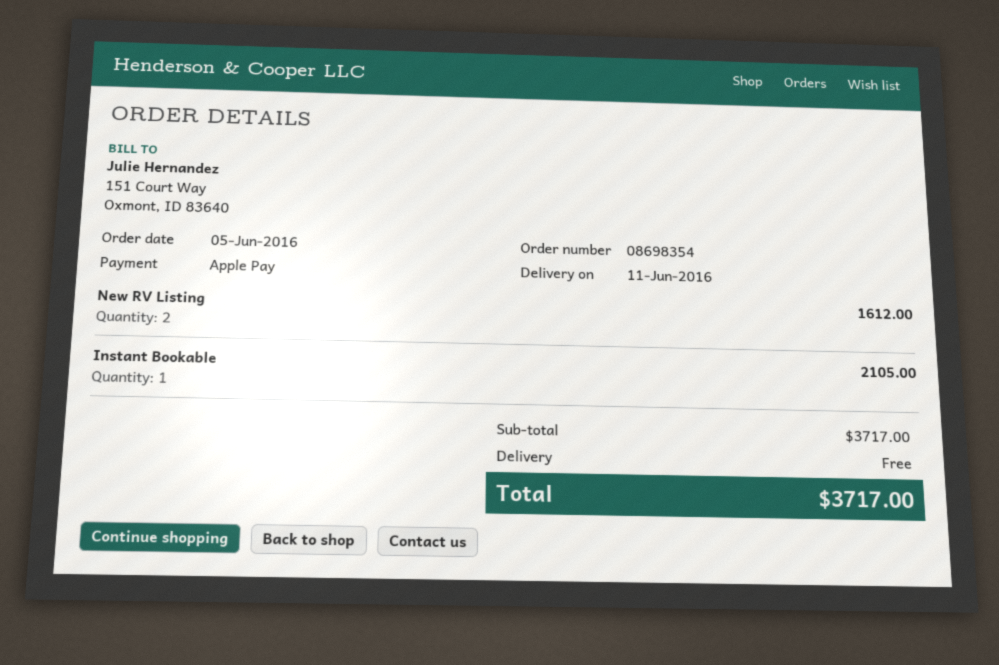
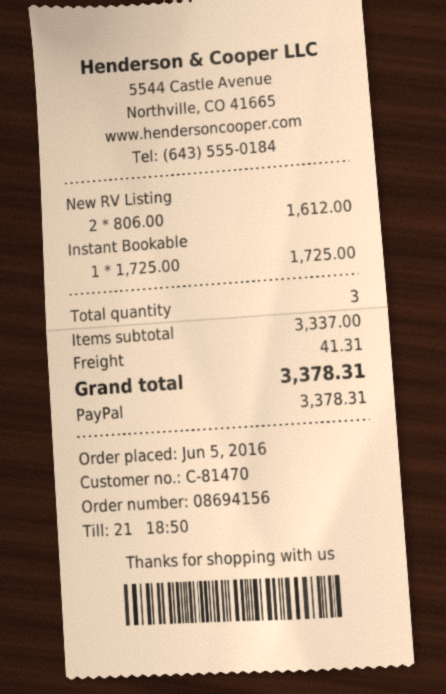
order number: 08698354 -> 08694156
payment method: Apple Pay -> PayPal
Instant Bookable: 1 for 2105.00 -> 1 for 1725.00
subtotal: 3717.00 -> 3337.00
shipping: 0.00 -> 41.31
total: 3717.00 -> 3378.31

